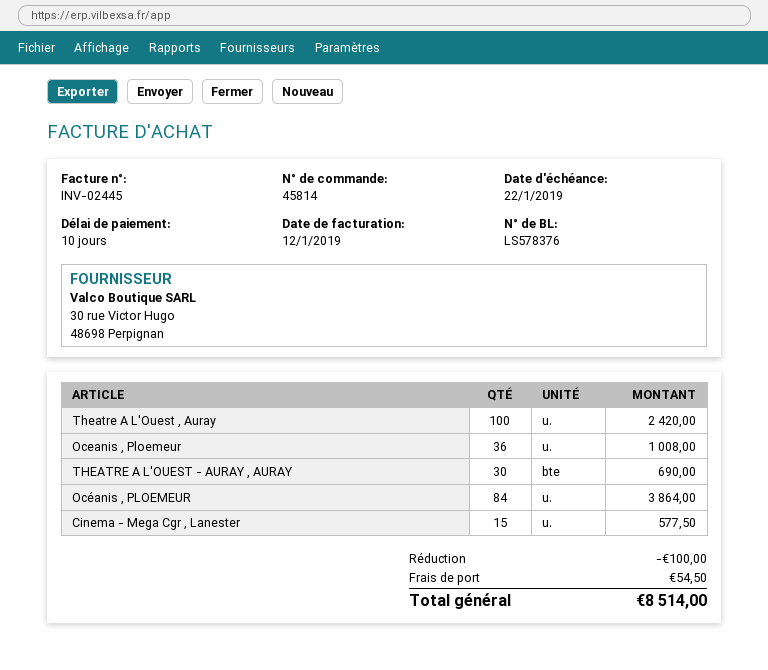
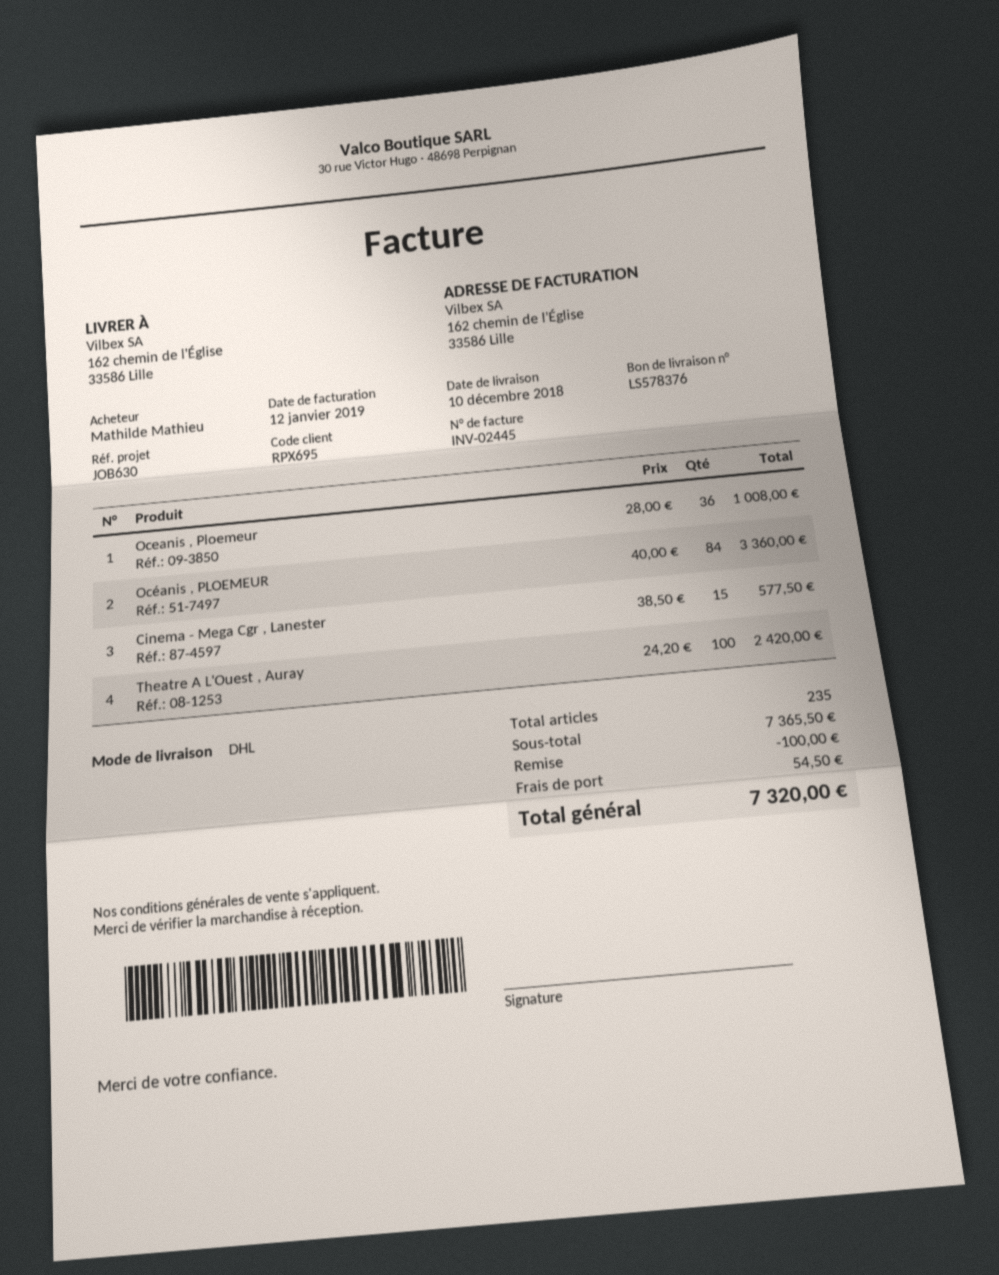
THEATRE A L'OUEST - AURAY , AURAY: 30 for 690.00 -> none
Océanis , PLOEMEUR: 84 for 3864.00 -> 84 for 3360.00
total: 8514.00 -> 7320.00

